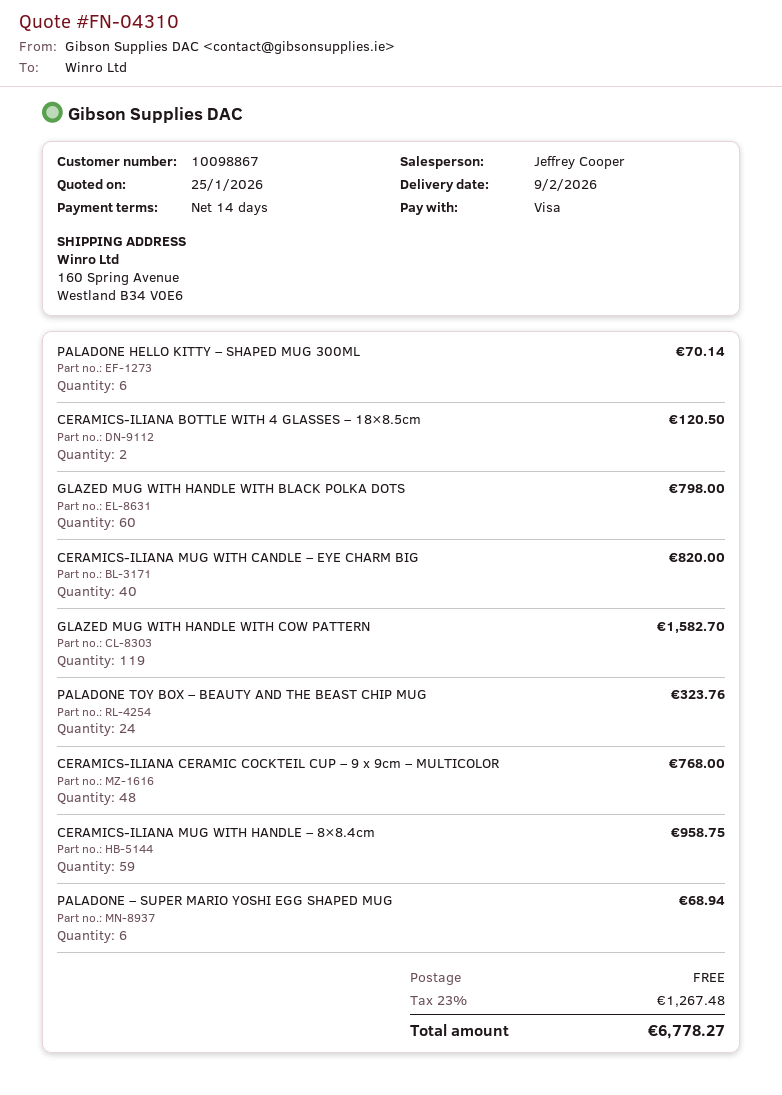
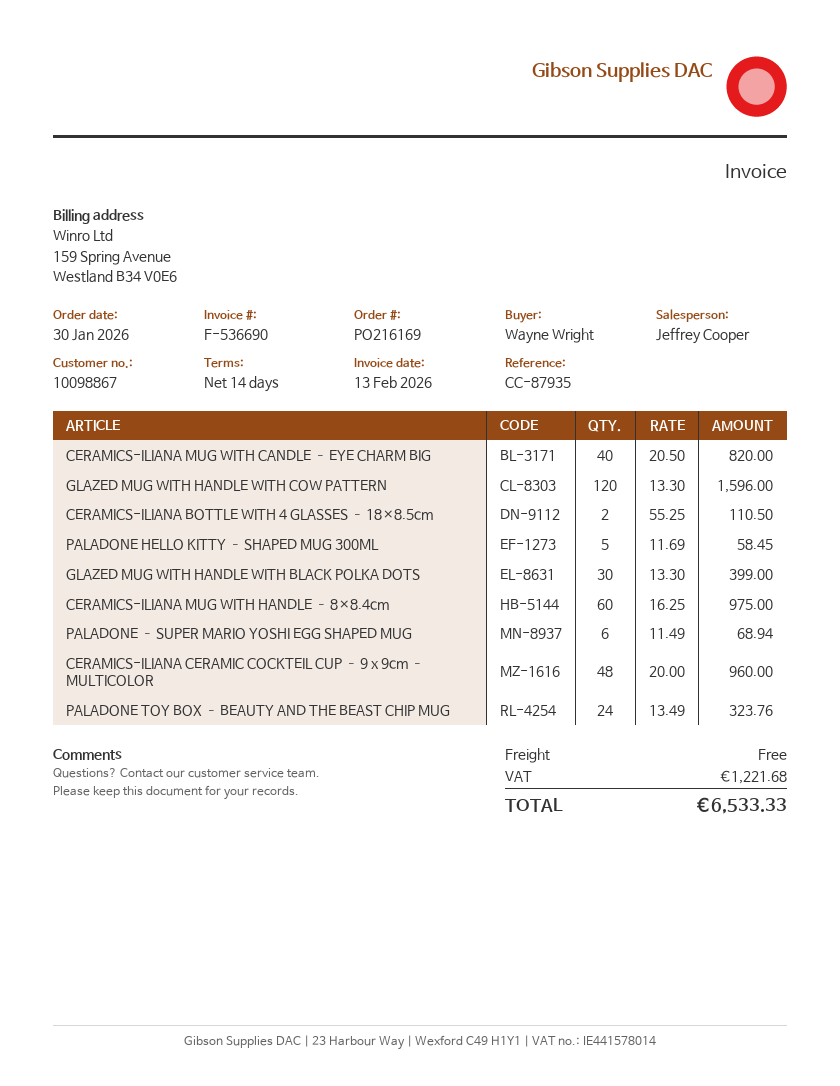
PALADONE HELLO KITTY – SHAPED MUG 300ML: 6 for 70.14 -> 5 for 58.45
CERAMICS-ILIANA BOTTLE WITH 4 GLASSES – 18×8.5cm: 2 for 120.50 -> 2 for 110.50
GLAZED MUG WITH HANDLE WITH BLACK POLKA DOTS: 60 for 798.00 -> 30 for 399.00
GLAZED MUG WITH HANDLE WITH COW PATTERN: 119 for 1582.70 -> 120 for 1596.00
CERAMICS-ILIANA CERAMIC COCKTEIL CUP – 9 x 9cm – MULTICOLOR: 48 for 768.00 -> 48 for 960.00
CERAMICS-ILIANA MUG WITH HANDLE – 8×8.4cm: 59 for 958.75 -> 60 for 975.00
tax: 1267.48 -> 1221.68
total: 6778.27 -> 6533.33

